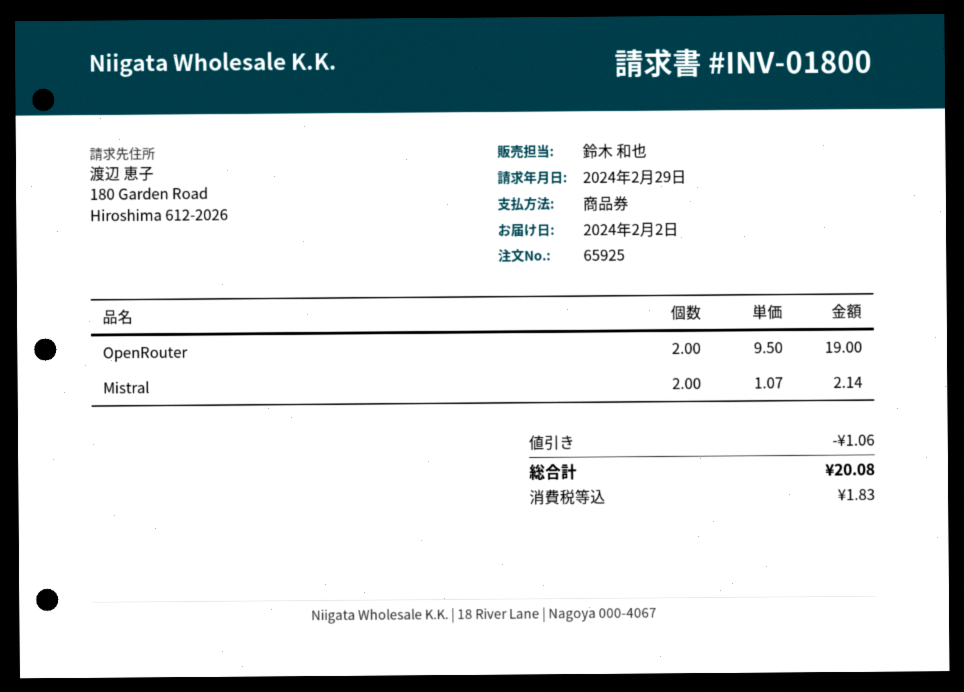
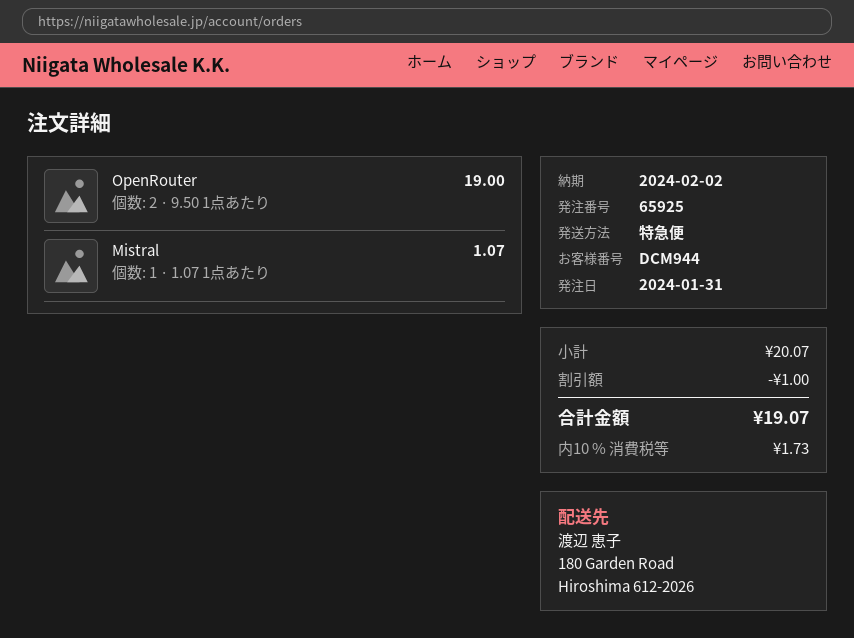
Mistral: 2 x 1.07 = 2.14 -> 1 x 1.07 = 1.07
discount: 1.06 -> 1.00
tax: 1.83 -> 1.73
total: 20.08 -> 19.07

